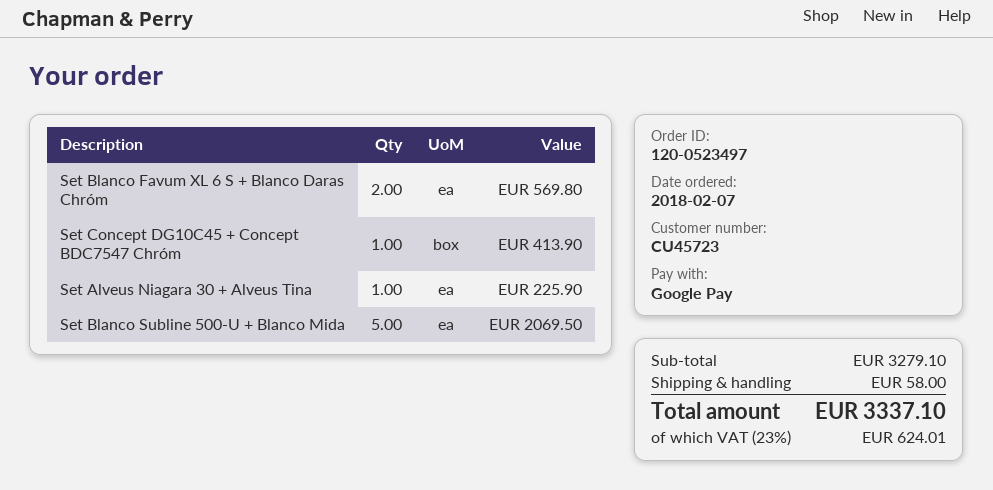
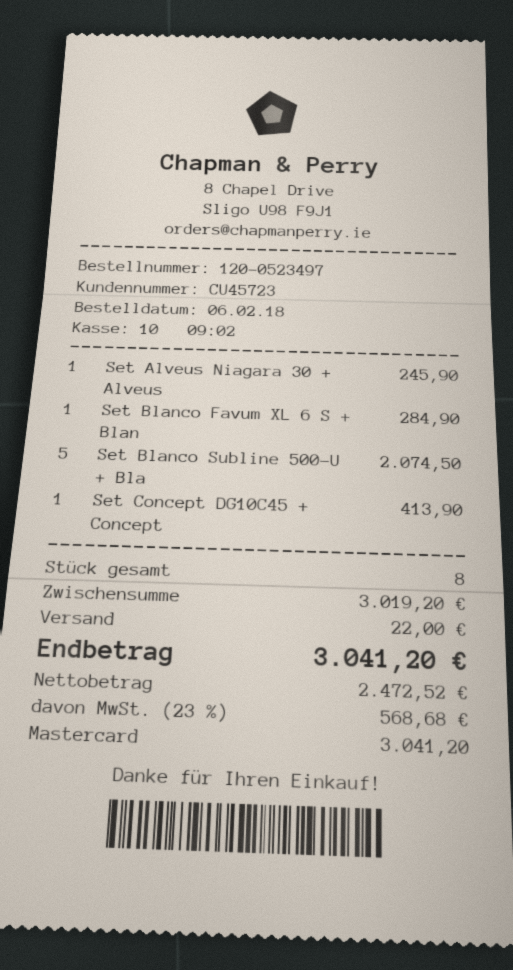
order date: 2018-02-07 -> 2018-02-06
payment method: Google Pay -> Mastercard
Set Blanco Favum XL 6 S + Blanco Daras Chróm: 2 for 569.80 -> 1 for 284.90
Set Alveus Niagara 30 + Alveus Tina: 1 for 225.90 -> 1 for 245.90
Set Blanco Subline 500-U + Blanco Mida: 5 for 2069.50 -> 5 for 2074.50
subtotal: 3279.10 -> 3019.20
shipping: 58.00 -> 22.00
tax: 23% = 624.01 -> 23% = 568.68
total: 3337.10 -> 3041.20

